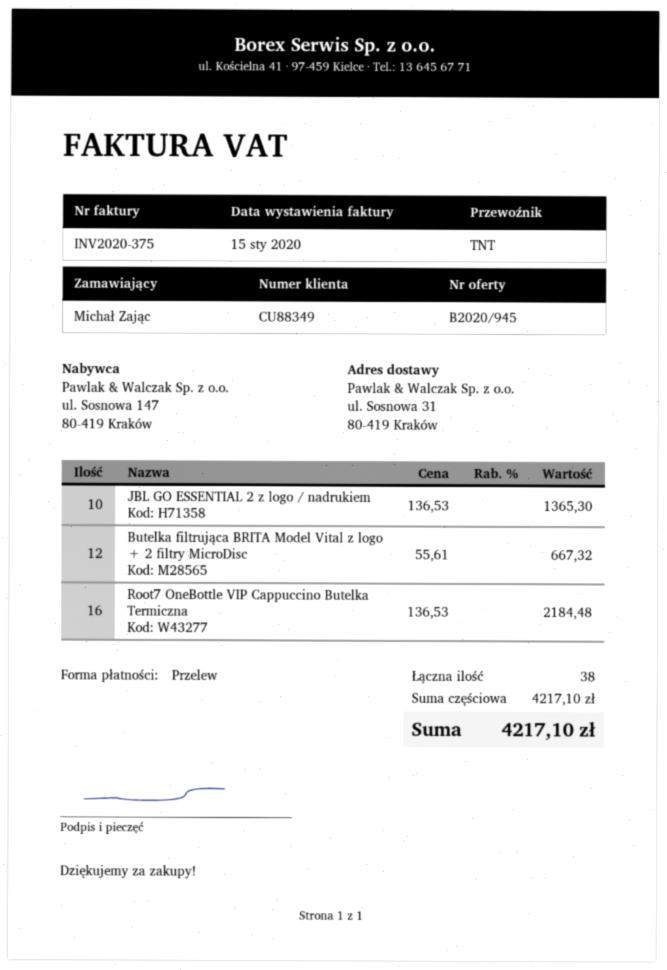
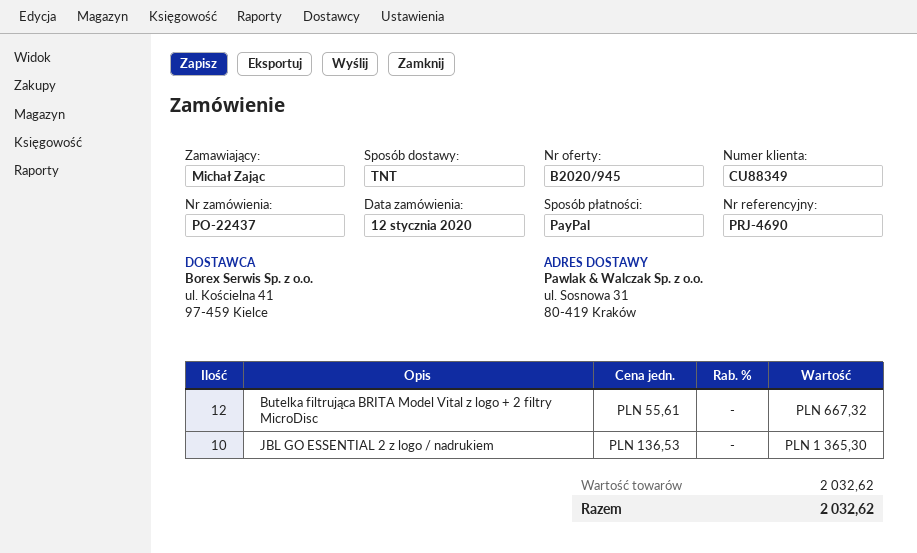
payment method: bank transfer -> PayPal
Root7 OneBottle VIP Cappuccino Butelka Termiczna: 16 x 136.53 = 2184.48 -> none
subtotal: 4217.10 -> 2032.62
total: 4217.10 -> 2032.62

